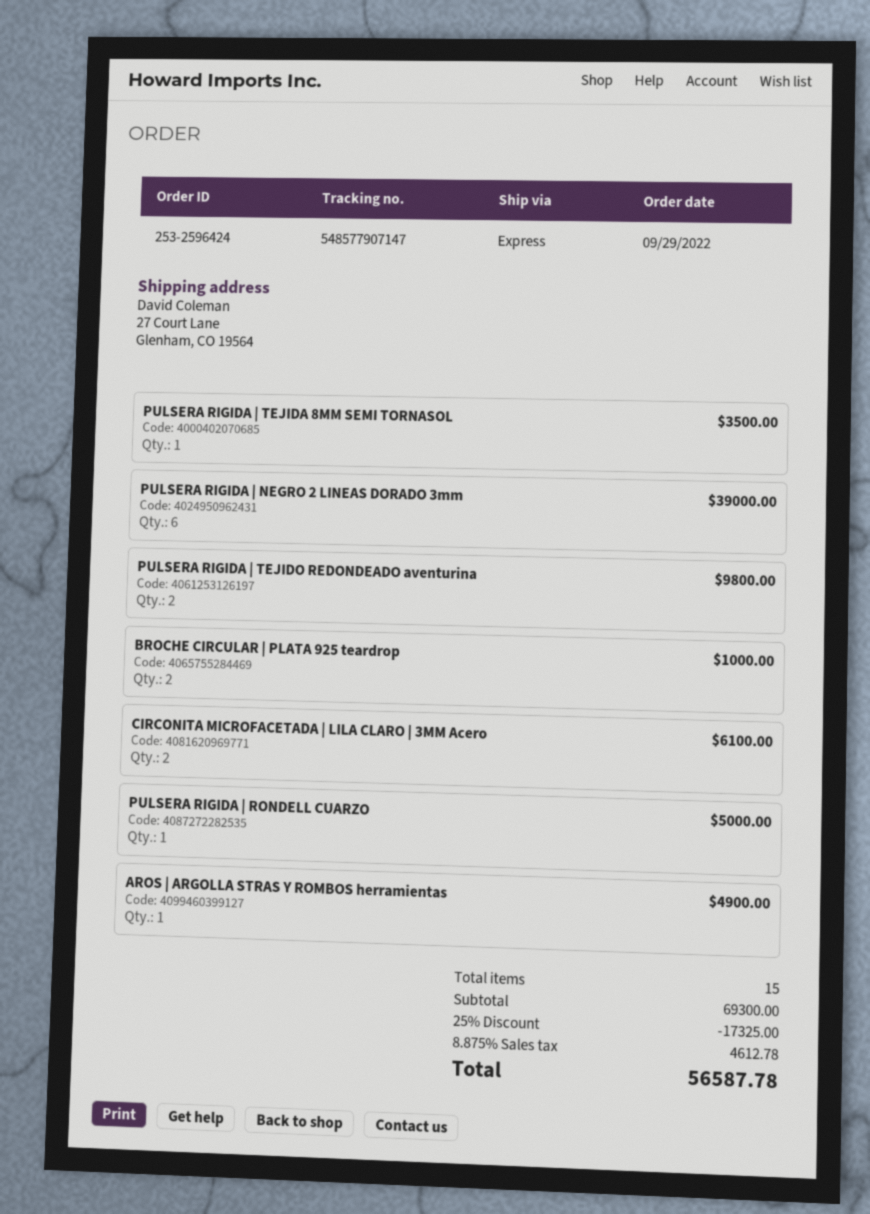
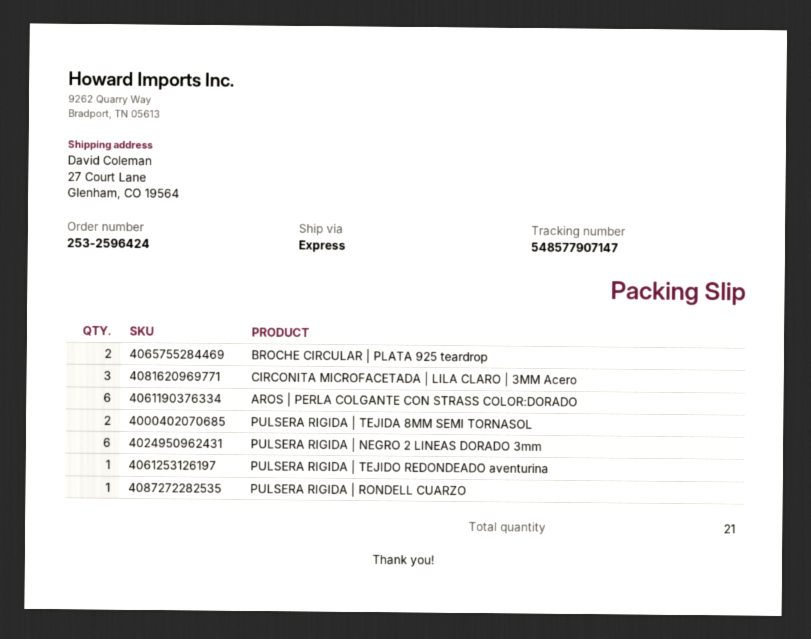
PULSERA RIGIDA | TEJIDA 8MM SEMI TORNASOL: 1 -> 2
PULSERA RIGIDA | TEJIDO REDONDEADO aventurina: 2 -> 1
CIRCONITA MICROFACETADA | LILA CLARO | 3MM Acero: 2 -> 3
AROS | ARGOLLA STRAS Y ROMBOS herramientas: 1 -> none
AROS | PERLA COLGANTE CON STRASS COLOR:DORADO: none -> 6
total quantity: 15 -> 21

